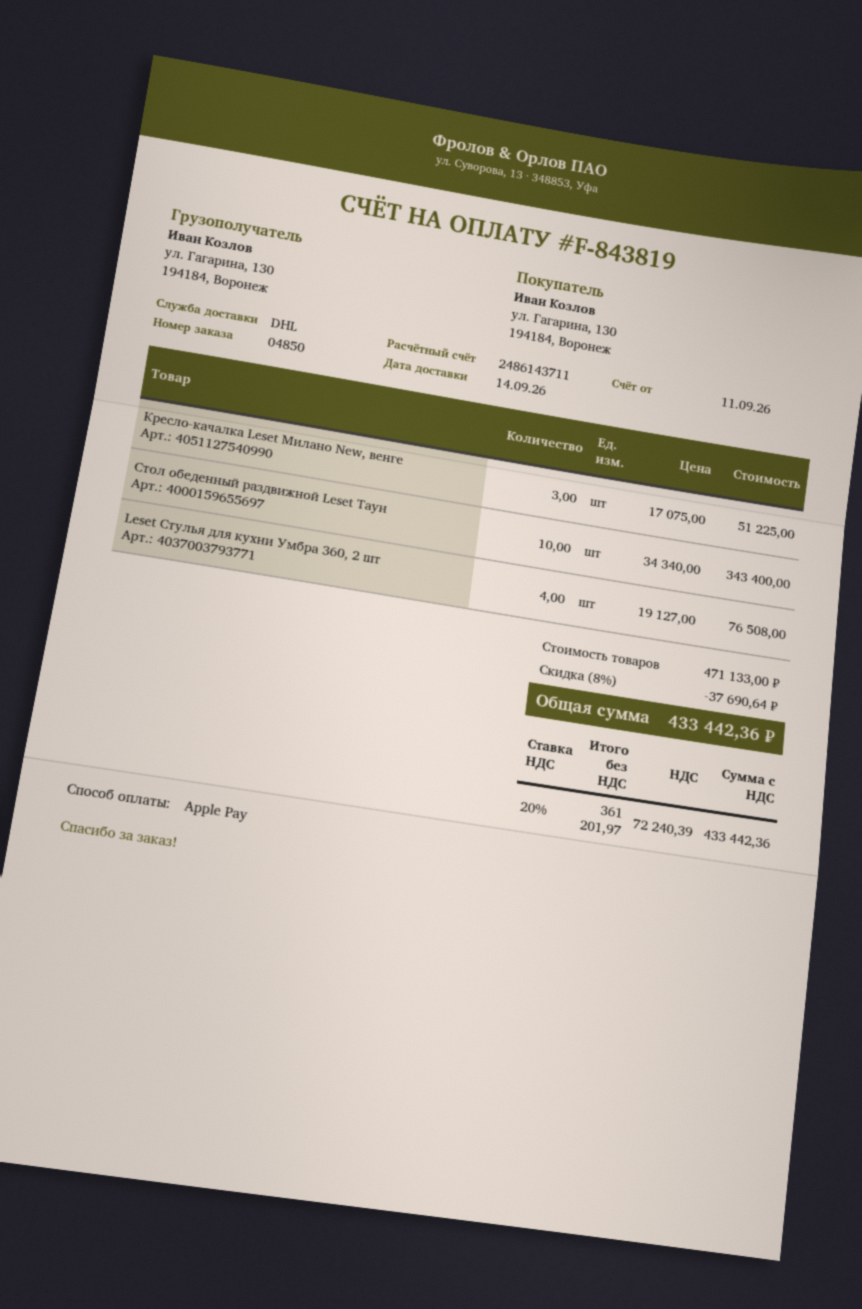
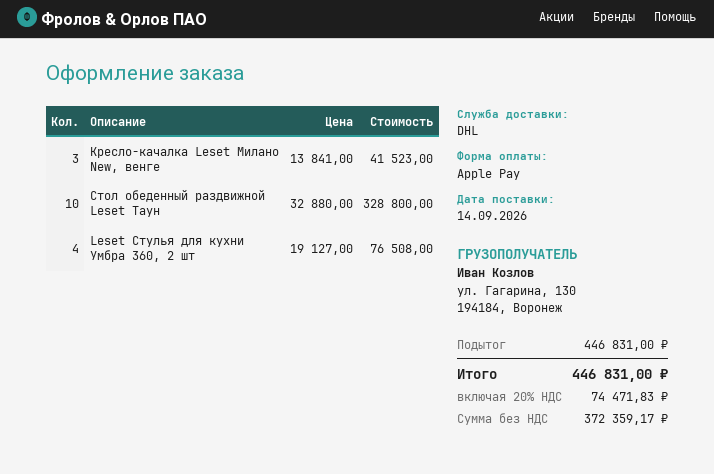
Кресло-качалка Leset Милано New, венге: 3 x 17075.00 = 51225.00 -> 3 x 13841.00 = 41523.00
Стол обеденный раздвижной Leset Таун: 10 x 34340.00 = 343400.00 -> 10 x 32880.00 = 328800.00
subtotal: 471133.00 -> 446831.00
discount: 8% = 37690.64 -> none
net: 361201.97 -> 372359.17
tax: 20% = 72240.39 -> 20% = 74471.83
total: 433442.36 -> 446831.00

